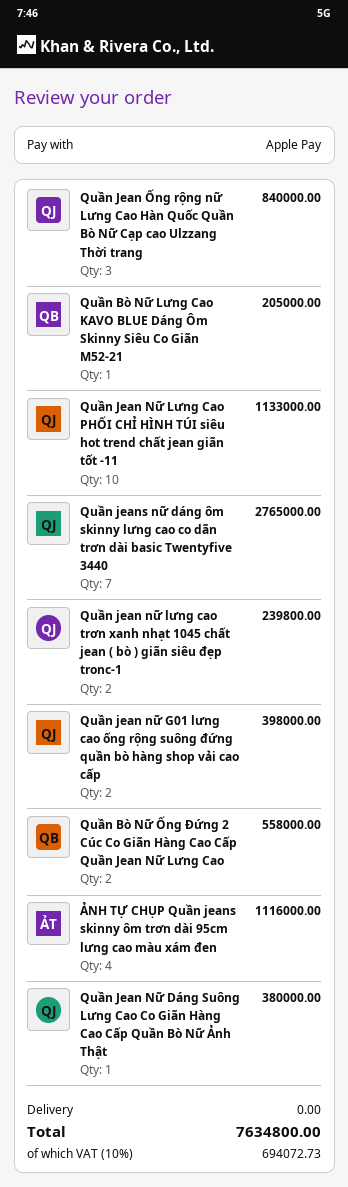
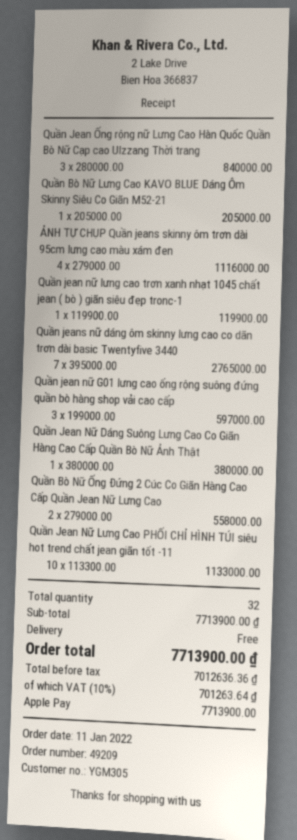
Quần jean nữ lưng cao trơn xanh nhạt 1045 chất jean ( bò ) giãn siêu đẹp tronc-1: 2 for 239800.00 -> 1 for 119900.00
Quần jean nữ G01 lưng cao ống rộng suông đứng quần bò hàng shop vải cao cấp: 2 for 398000.00 -> 3 for 597000.00
tax: 10% = 694072.73 -> 10% = 701263.64
total: 7634800.00 -> 7713900.00

